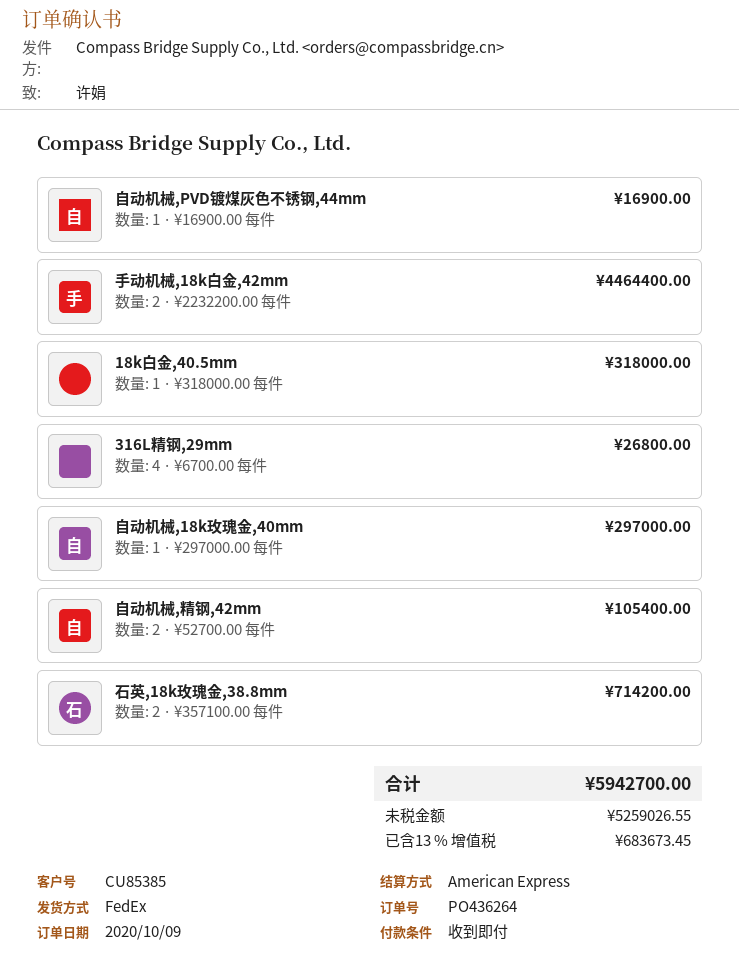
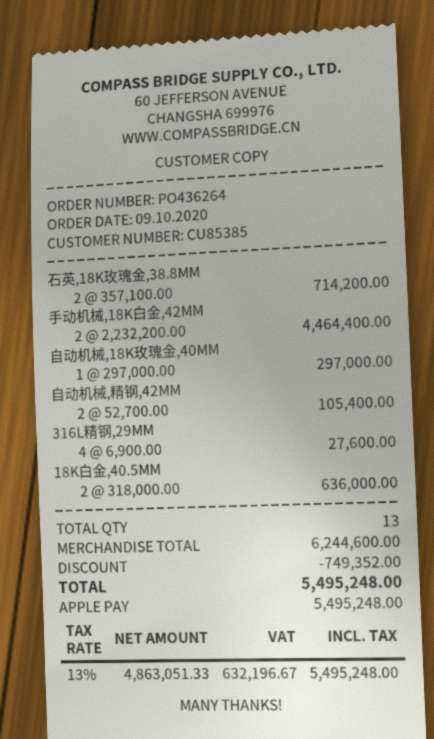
payment method: American Express -> Apple Pay
自动机械,PVD镀煤灰色不锈钢,44mm: 1 x 16900.00 = 16900.00 -> none
18k白金,40.5mm: 1 x 318000.00 = 318000.00 -> 2 x 318000.00 = 636000.00
316L精钢,29mm: 4 x 6700.00 = 26800.00 -> 4 x 6900.00 = 27600.00
discount: none -> 749352.00
net: 5259026.55 -> 4863051.33
tax: 13% = 683673.45 -> 13% = 632196.67
total: 5942700.00 -> 5495248.00

